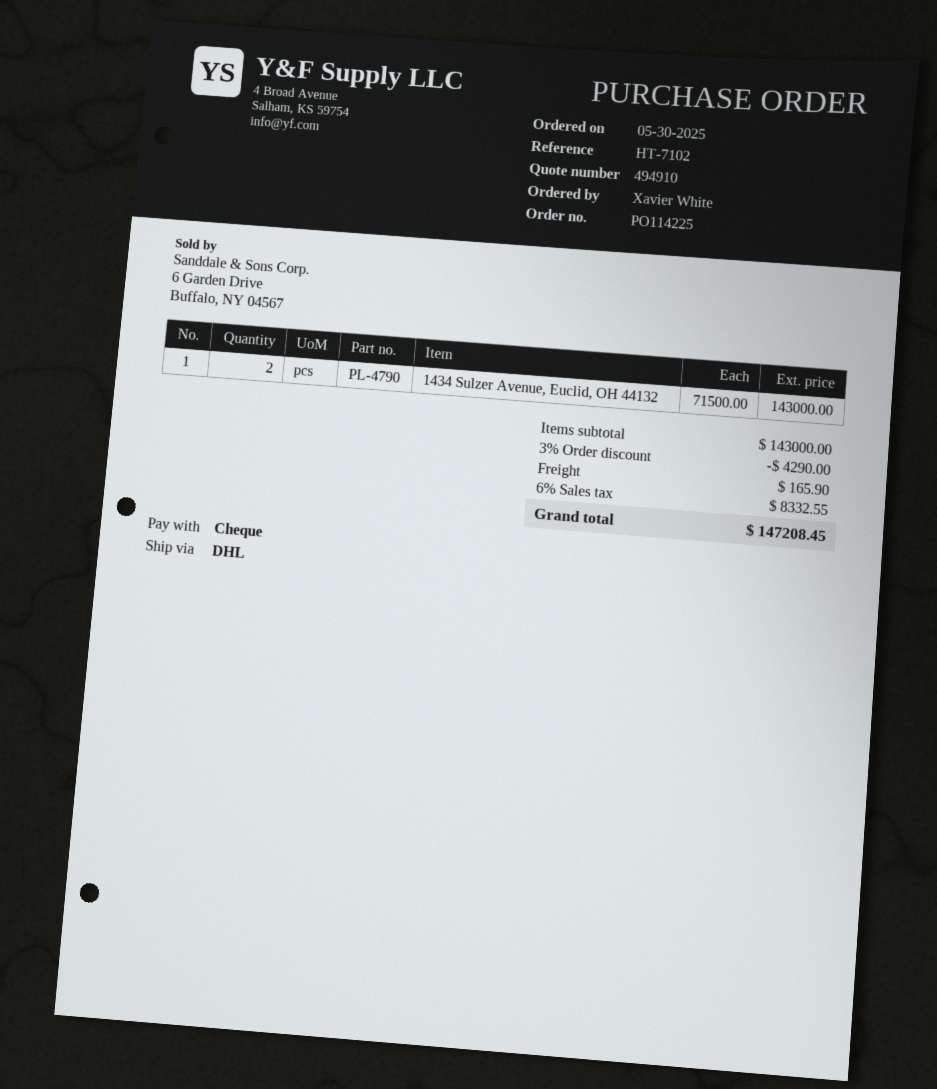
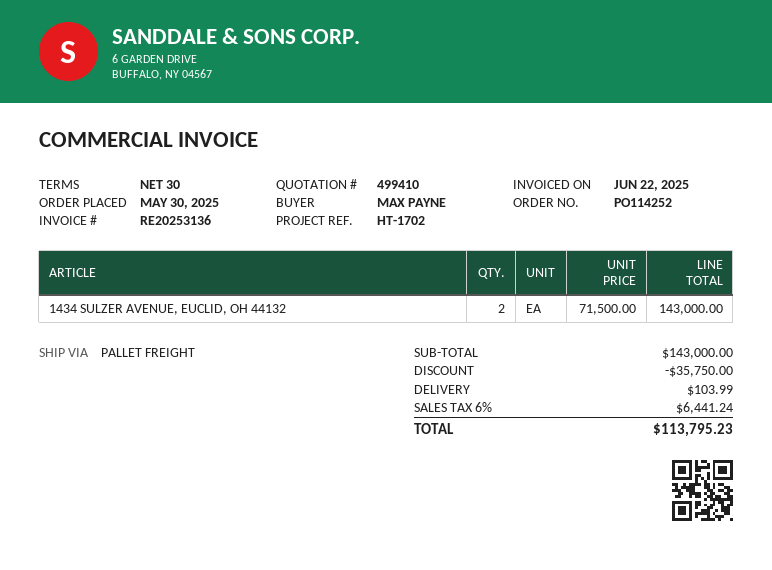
quote number: 494910 -> 499410
order number: PO114225 -> PO114252
reference: HT-7102 -> HT-1702
ordered by: Xavier White -> MAX PAYNE
shipping method: DHL -> pallet freight
discount: 4290.00 -> 35750.00
shipping: 165.90 -> 103.99
tax: 6% = 8332.55 -> 6% = 6441.24
total: 147208.45 -> 113795.23

